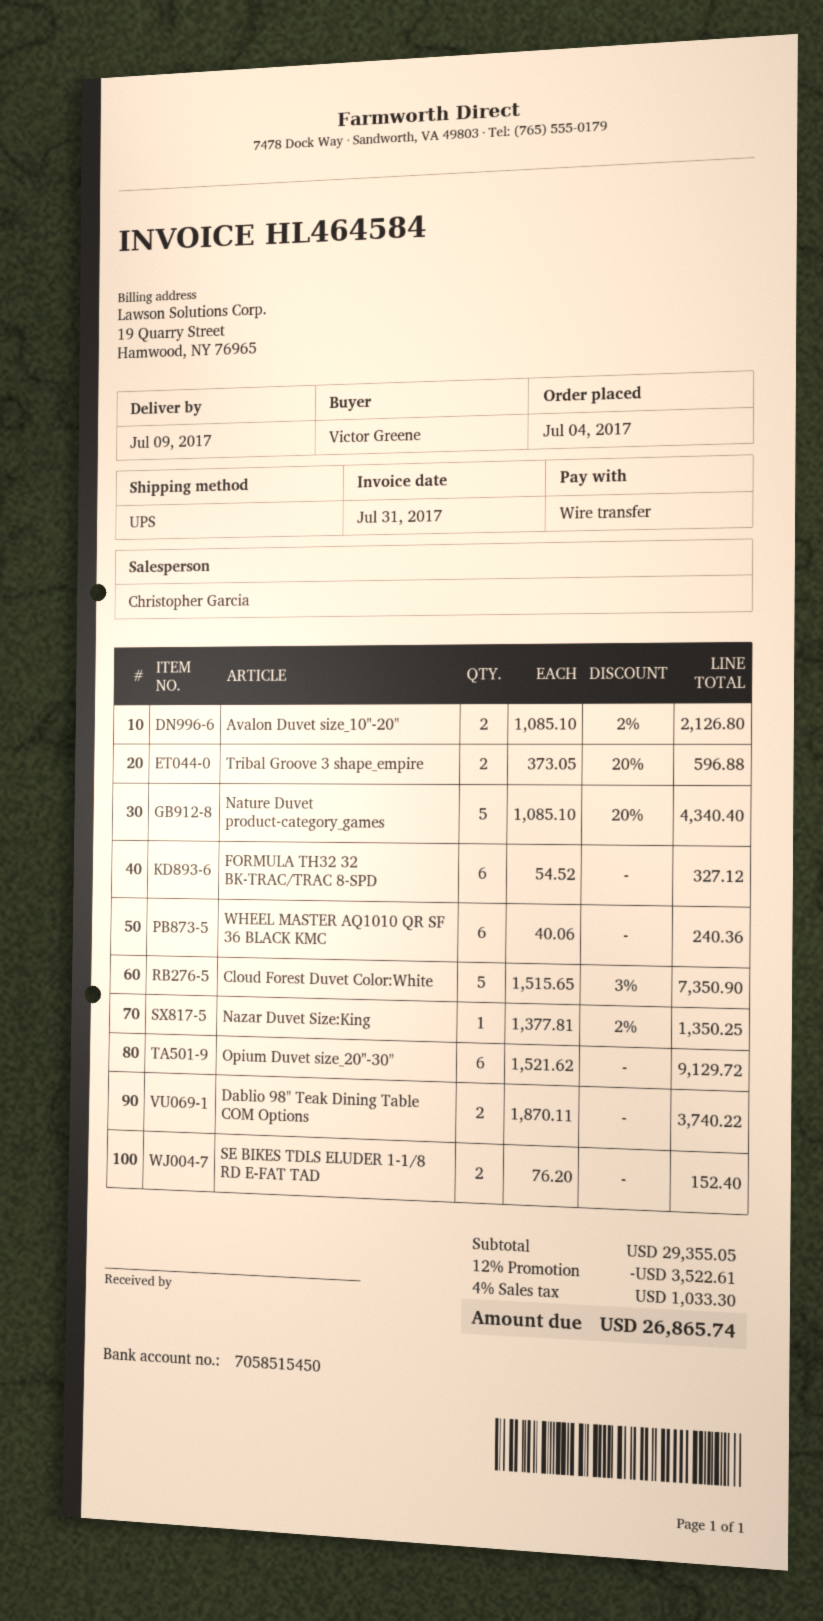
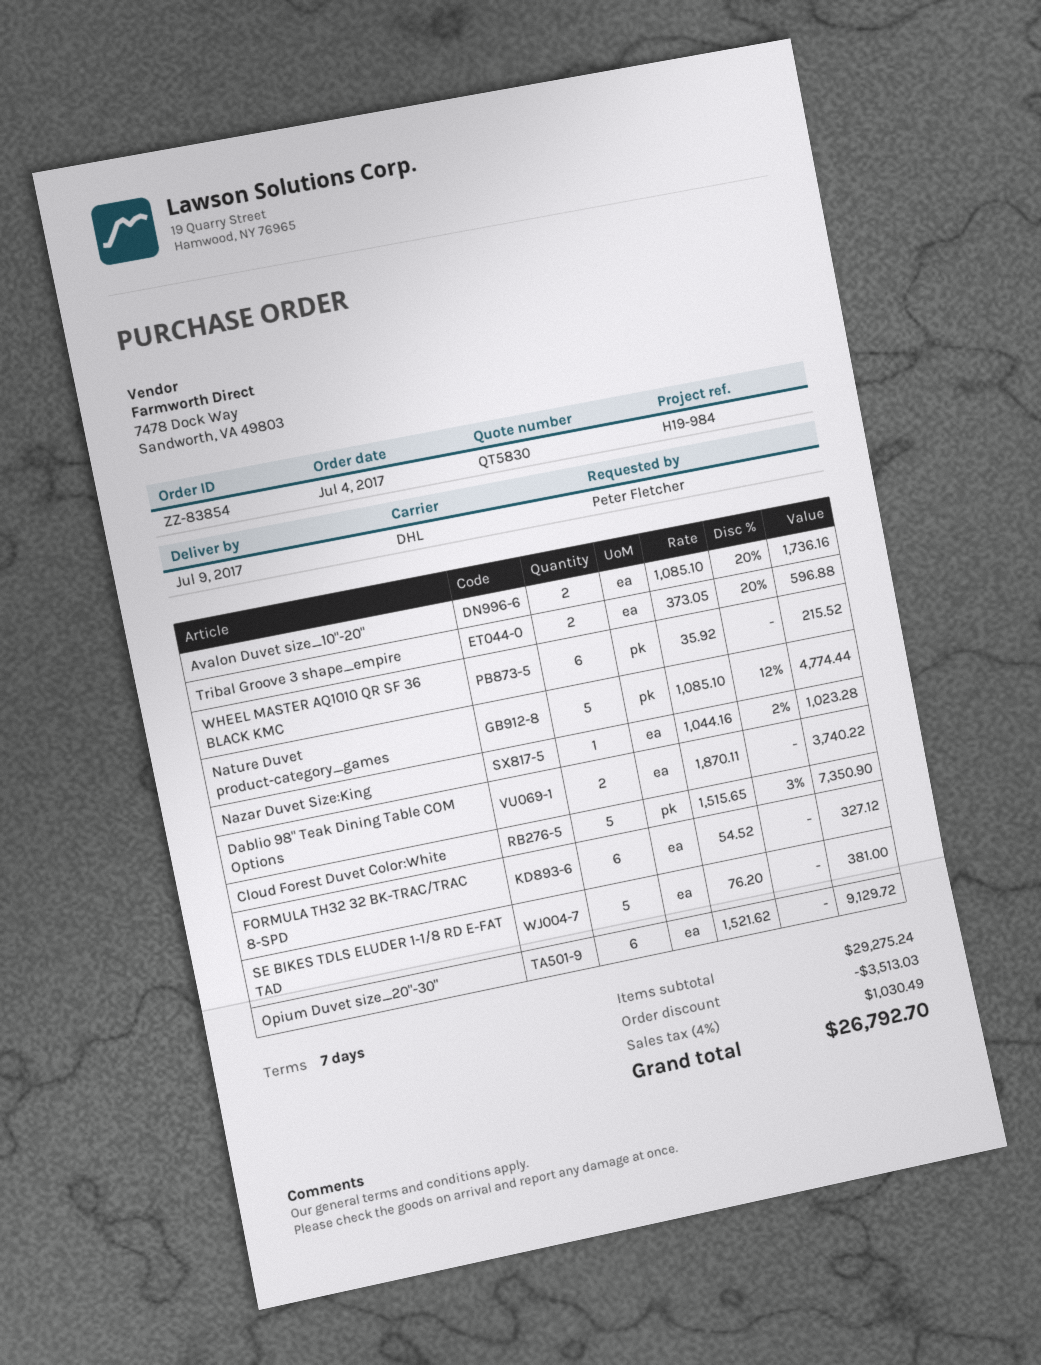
ordered by: Victor Greene -> Peter Fletcher
shipping method: UPS -> DHL
Avalon Duvet size_10"-20": 2 x 1085.10 - 2% = 2126.80 -> 2 x 1085.10 - 20% = 1736.16
Nature Duvet product-category_games: 5 x 1085.10 - 20% = 4340.40 -> 5 x 1085.10 - 12% = 4774.44
WHEEL MASTER AQ1010 QR SF 36 BLACK KMC: 6 x 40.06 = 240.36 -> 6 x 35.92 = 215.52
Nazar Duvet Size:King: 1 x 1377.81 - 2% = 1350.25 -> 1 x 1044.16 - 2% = 1023.28
SE BIKES TDLS ELUDER 1-1/8 RD E-FAT TAD: 2 x 76.20 = 152.40 -> 5 x 76.20 = 381.00
subtotal: 29355.05 -> 29275.24
discount: 3522.61 -> 3513.03
tax: 4% = 1033.30 -> 4% = 1030.49
total: 26865.74 -> 26792.70

